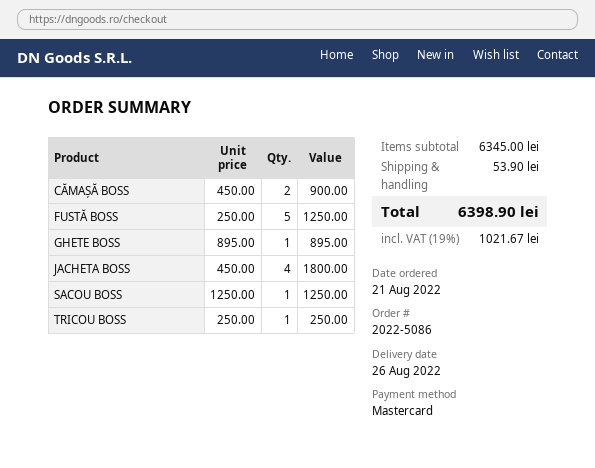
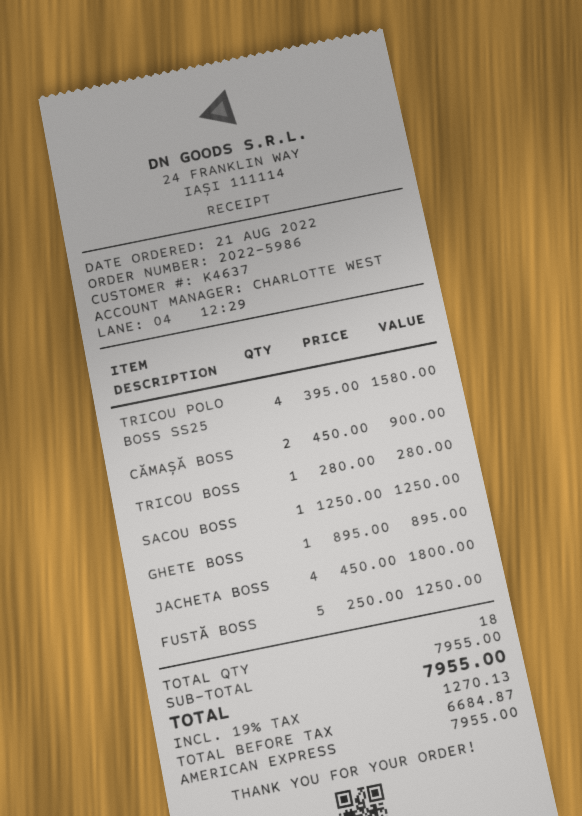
order number: 2022-5086 -> 2022-5986
payment method: Mastercard -> American Express
TRICOU BOSS: 1 x 250.00 = 250.00 -> 1 x 280.00 = 280.00
TRICOU POLO BOSS SS25: none -> 4 x 395.00 = 1580.00
subtotal: 6345.00 -> 7955.00
shipping: 53.90 -> none
tax: 19% = 1021.67 -> 19% = 1270.13
total: 6398.90 -> 7955.00

